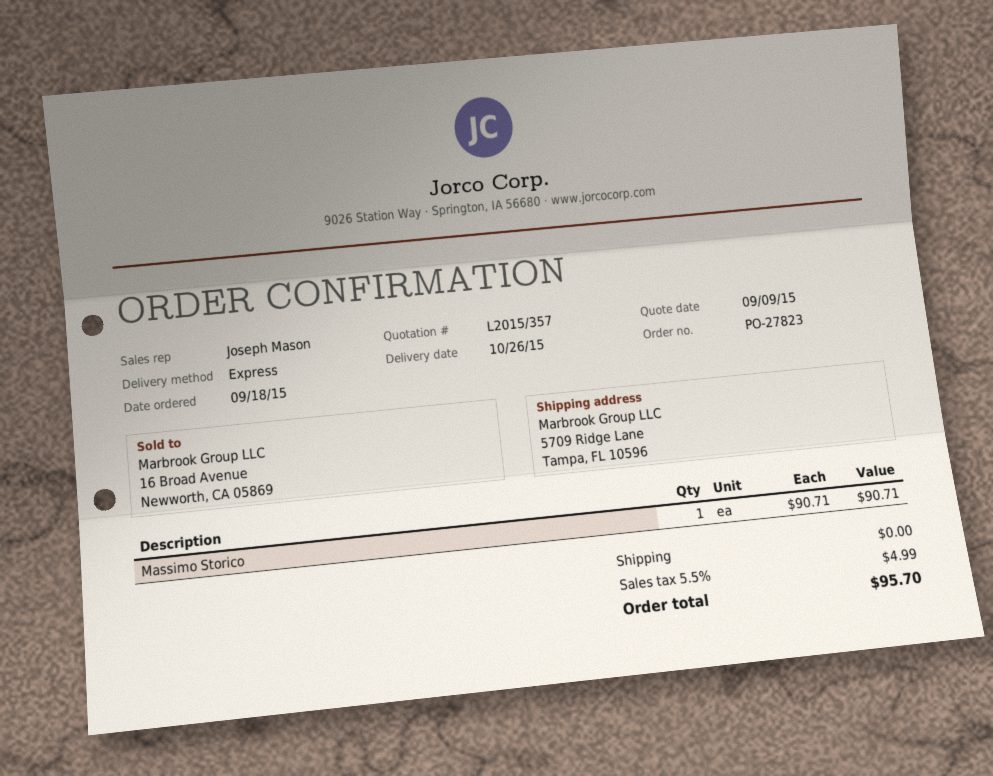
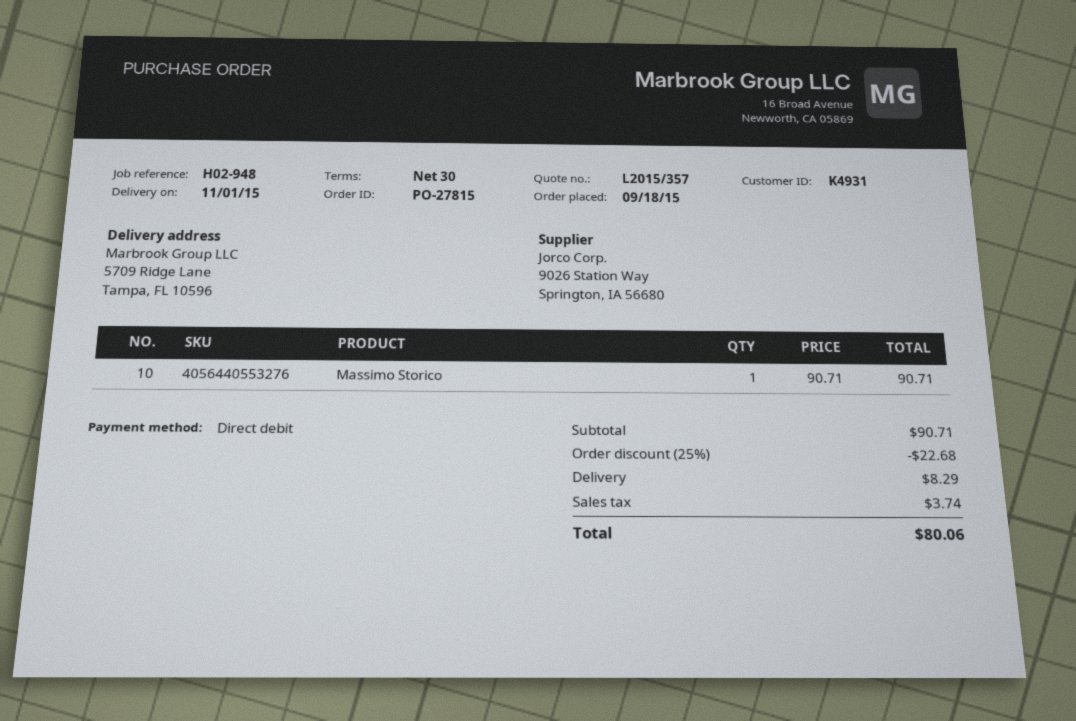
order number: PO-27823 -> PO-27815
delivery date: 2015-10-26 -> 2015-11-01
discount: none -> 25% = 22.68
shipping: 0.00 -> 8.29
tax: 4.99 -> 3.74
total: 95.70 -> 80.06

